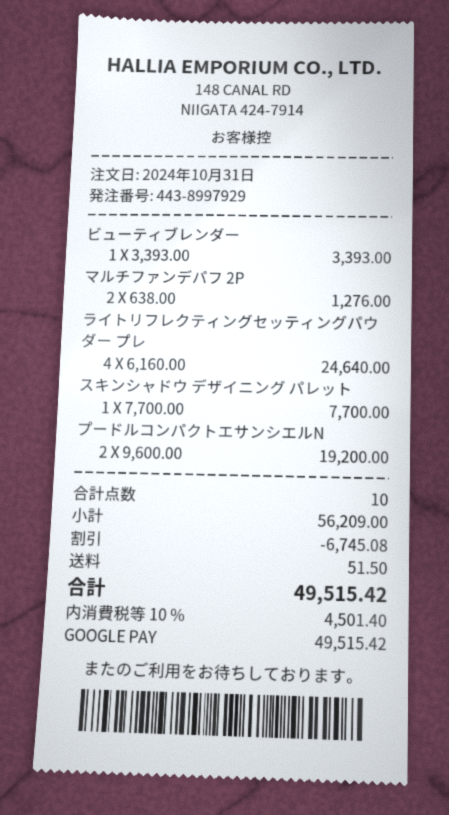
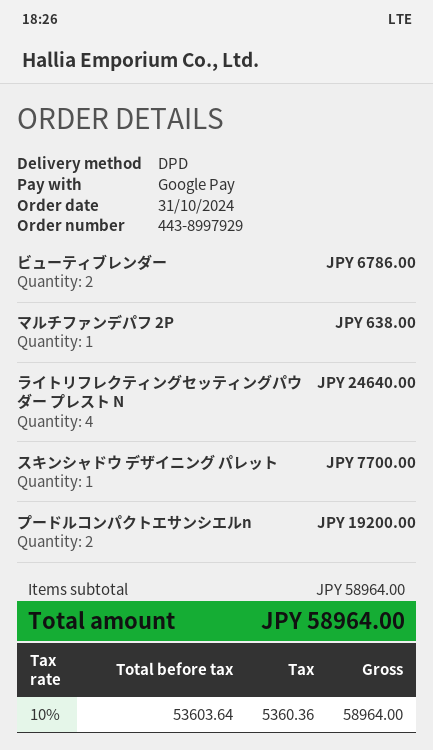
ビューティブレンダー: 1 for 3393.00 -> 2 for 6786.00
マルチファンデパフ 2P: 2 for 1276.00 -> 1 for 638.00
subtotal: 56209.00 -> 58964.00
discount: 6745.08 -> none
shipping: 51.50 -> none
tax: 10% = 4501.40 -> 10% = 5360.36
total: 49515.42 -> 58964.00

